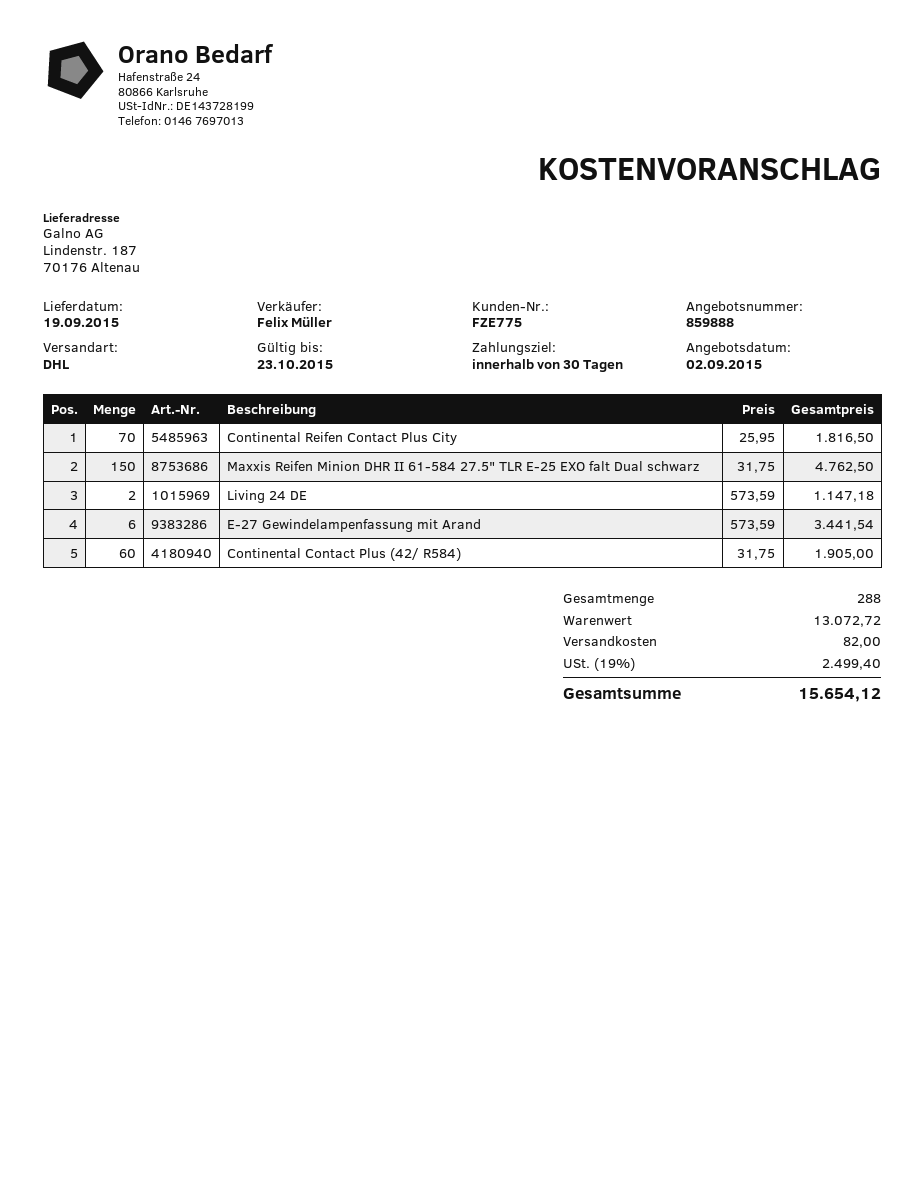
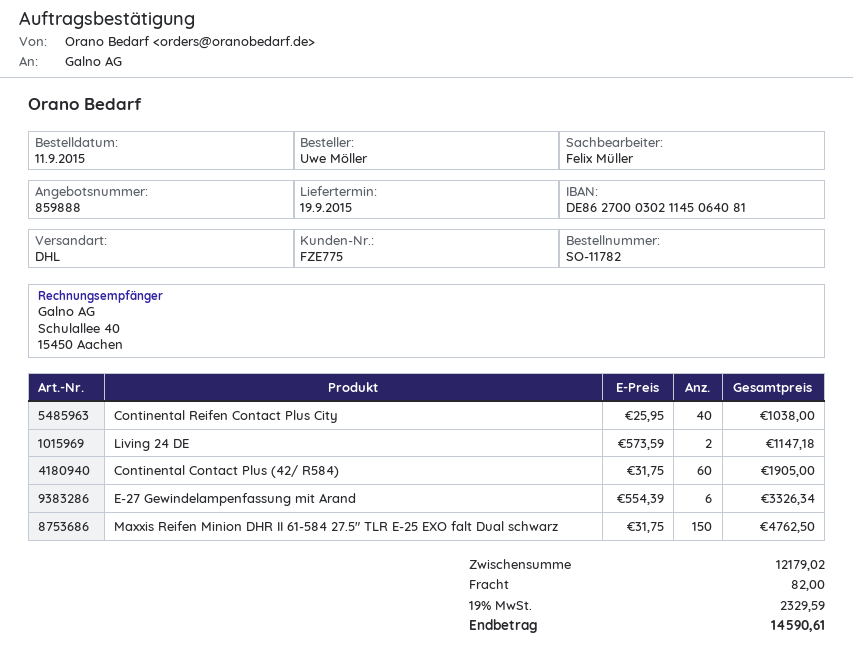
Continental Reifen Contact Plus City: 70 x 25.95 = 1816.50 -> 40 x 25.95 = 1038.00
E-27 Gewindelampenfassung mit Arand: 6 x 573.59 = 3441.54 -> 6 x 554.39 = 3326.34
subtotal: 13072.72 -> 12179.02
tax: 19% = 2499.40 -> 19% = 2329.59
total: 15654.12 -> 14590.61

